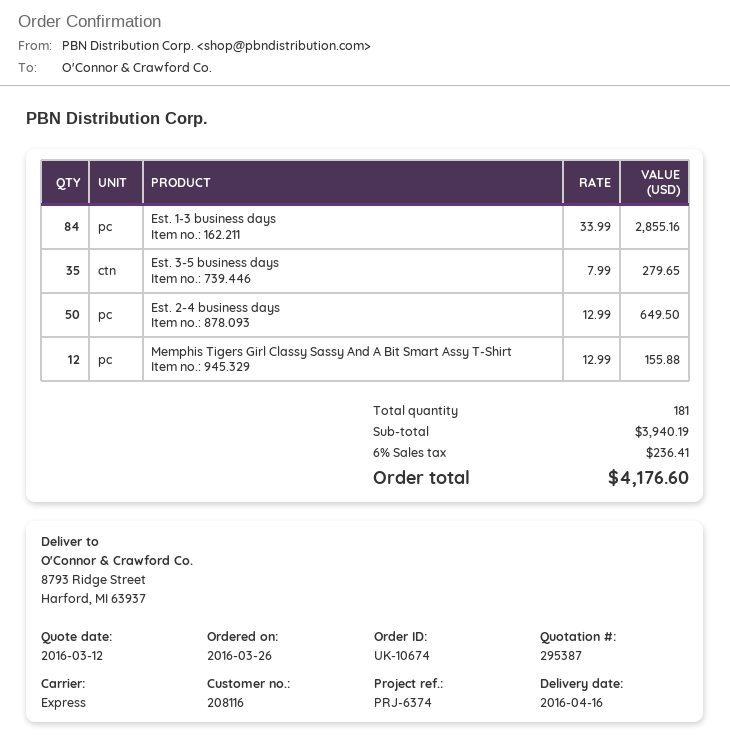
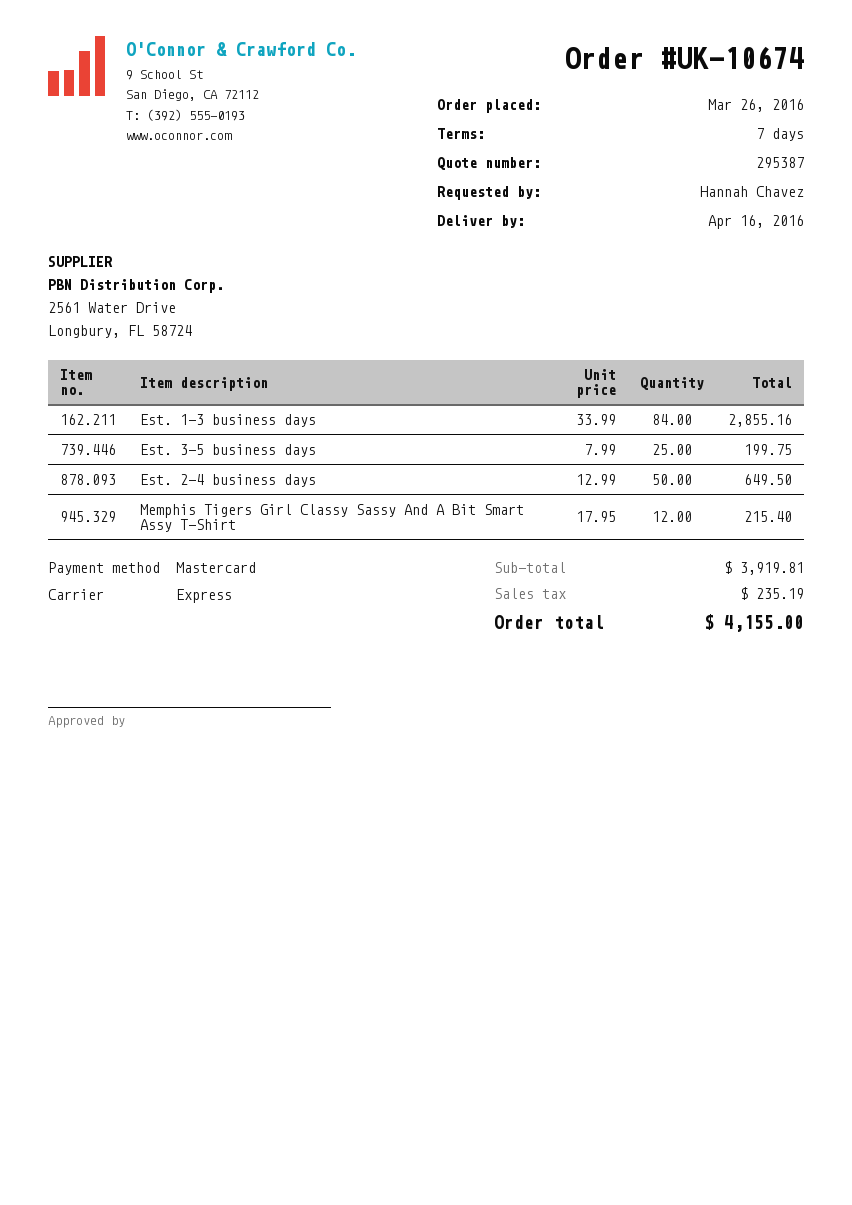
Est. 3-5 business days: 35 x 7.99 = 279.65 -> 25 x 7.99 = 199.75
Memphis Tigers Girl Classy Sassy And A Bit Smart Assy T-Shirt: 12 x 12.99 = 155.88 -> 12 x 17.95 = 215.40
subtotal: 3940.19 -> 3919.81
tax: 236.41 -> 235.19
total: 4176.60 -> 4155.00

